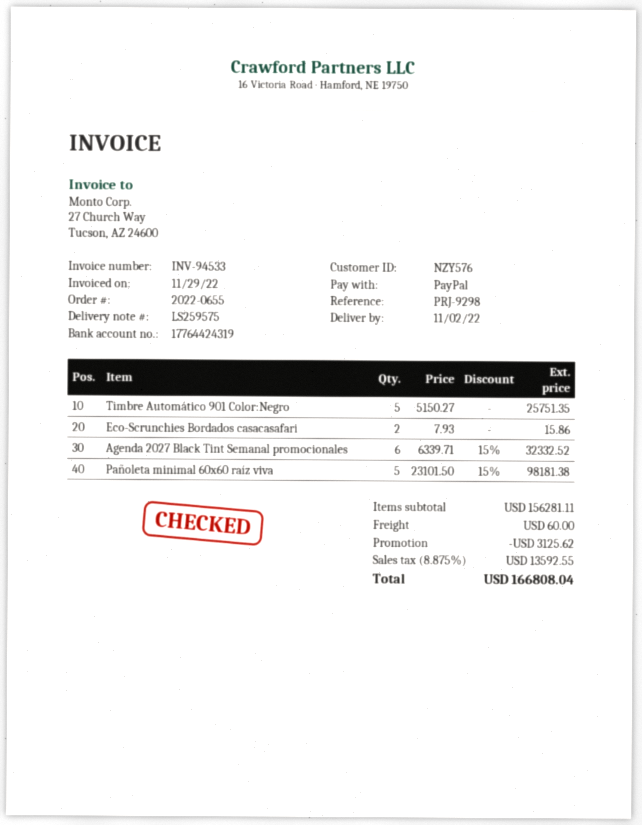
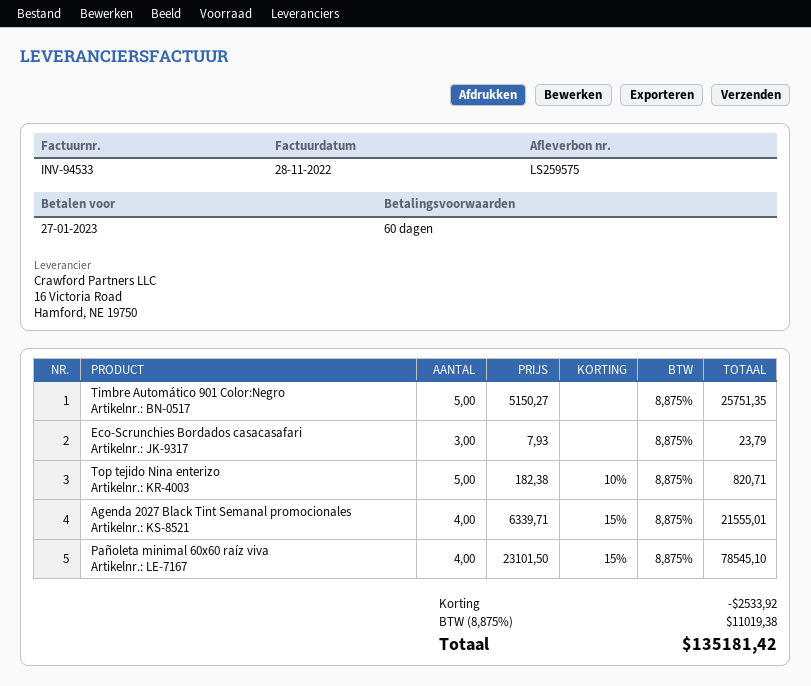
invoice date: 2022-11-29 -> 2022-11-28
Eco-Scrunchies Bordados casacasafari: 2 x 7.93 = 15.86 -> 3 x 7.93 = 23.79
Agenda 2027 Black Tint Semanal promocionales: 6 x 6339.71 - 15% = 32332.52 -> 4 x 6339.71 - 15% = 21555.01
Pañoleta minimal 60x60 raíz viva: 5 x 23101.50 - 15% = 98181.38 -> 4 x 23101.50 - 15% = 78545.10
Top tejido Nina enterizo: none -> 5 x 182.38 - 10% = 820.71
discount: 3125.62 -> 2533.92
shipping: 60.00 -> none
tax: 8.875% = 13592.55 -> 8.875% = 11019.38
total: 166808.04 -> 135181.42

